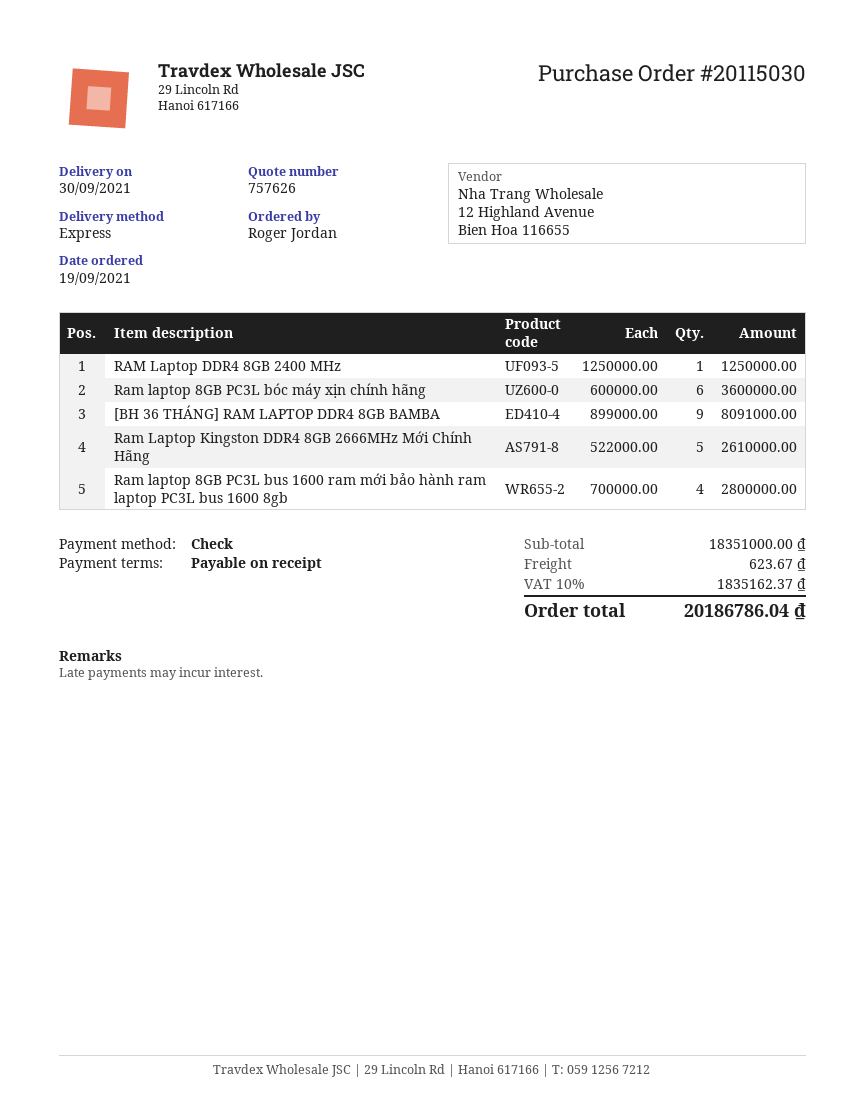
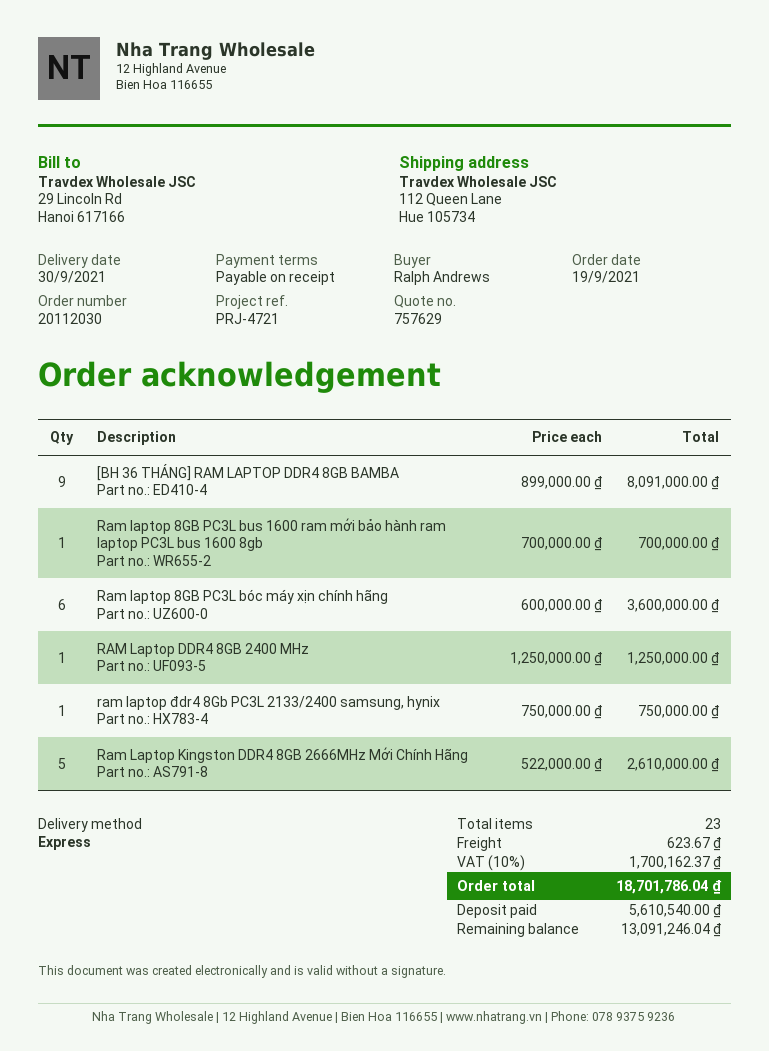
quote number: 757626 -> 757629
order number: 20115030 -> 20112030
ordered by: Roger Jordan -> Ralph Andrews
Ram laptop 8GB PC3L bus 1600 ram mới bảo hành ram laptop PC3L bus 1600 8gb: 4 x 700000.00 = 2800000.00 -> 1 x 700000.00 = 700000.00
ram laptop đdr4 8Gb PC3L 2133/2400 samsung, hynix: none -> 1 x 750000.00 = 750000.00
tax: 10% = 1835162.37 -> 10% = 1700162.37
total: 20186786.04 -> 18701786.04

